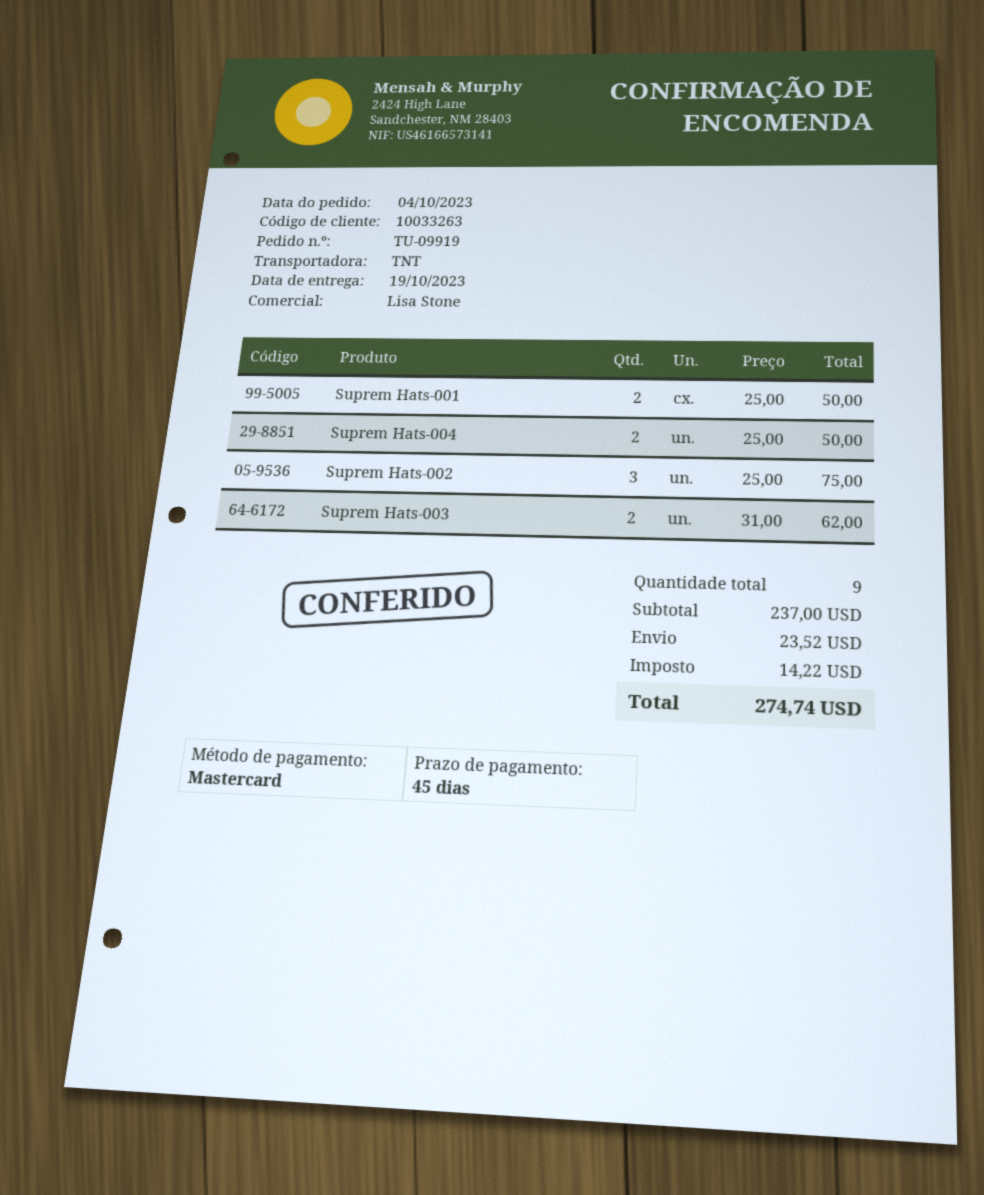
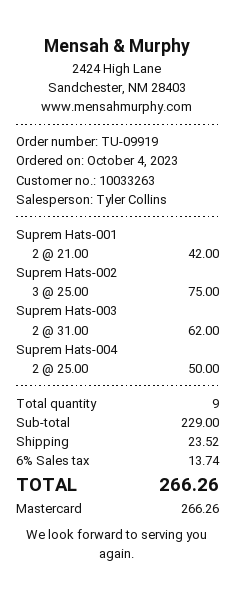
sales rep: Lisa Stone -> Tyler Collins
Suprem Hats-001: 2 x 25.00 = 50.00 -> 2 x 21.00 = 42.00
subtotal: 237.00 -> 229.00
tax: 14.22 -> 13.74
total: 274.74 -> 266.26

